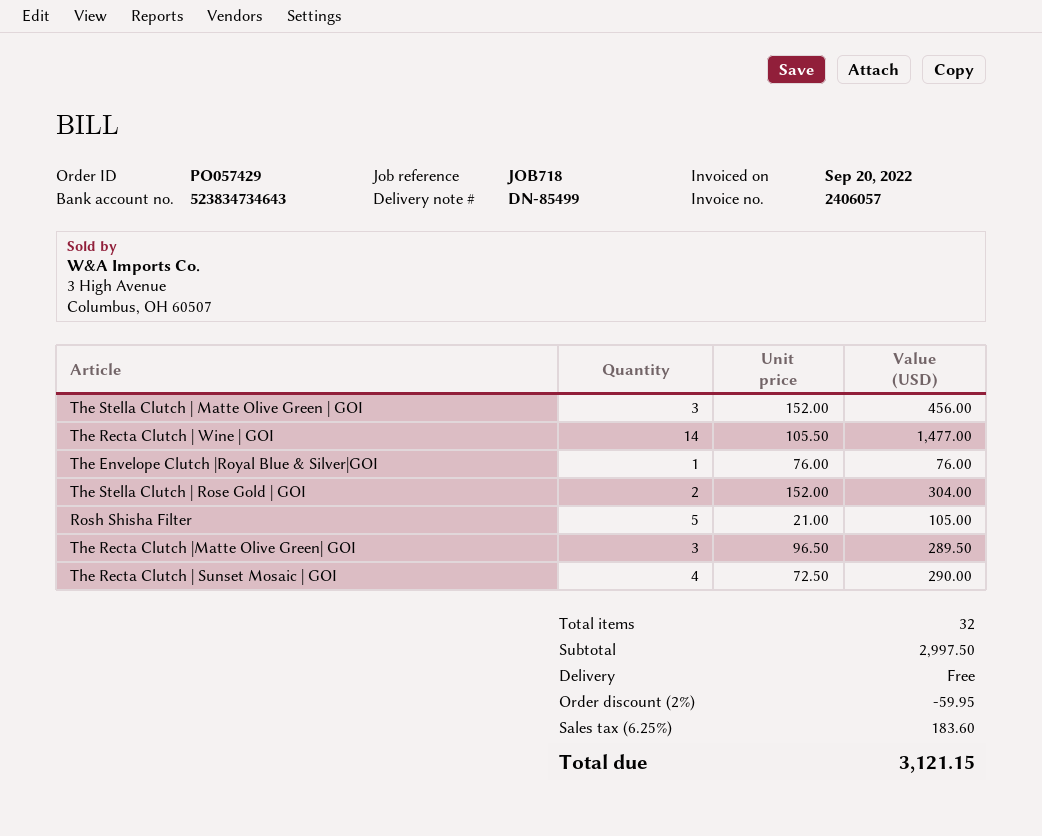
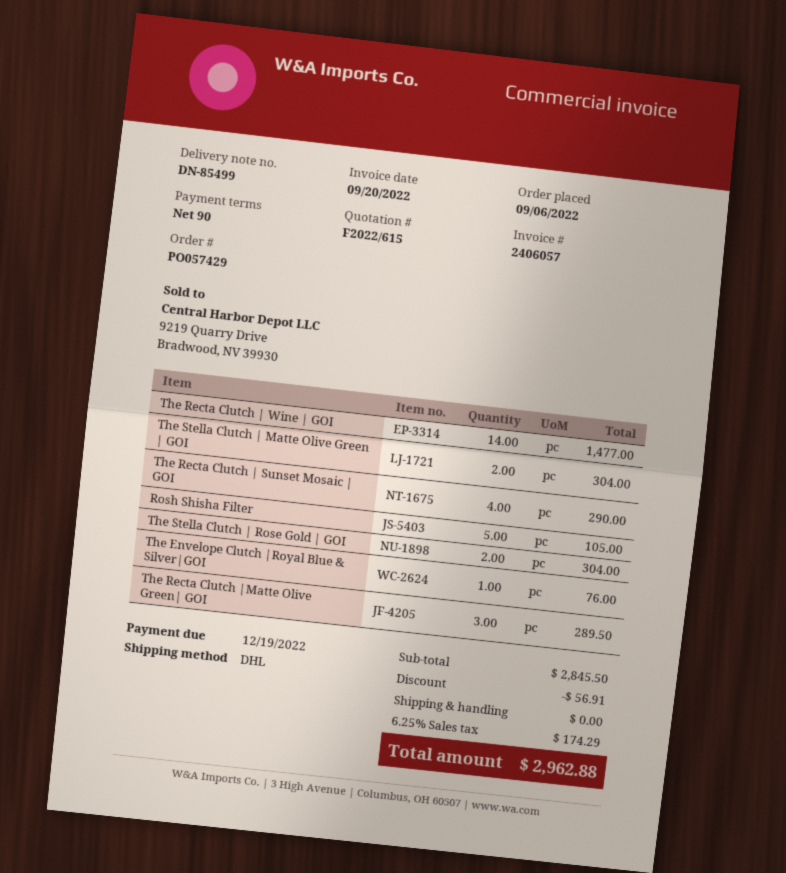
The Stella Clutch | Matte Olive Green | GOI: 3 for 456.00 -> 2 for 304.00
subtotal: 2997.50 -> 2845.50
discount: 59.95 -> 56.91
tax: 6.25% = 183.60 -> 6.25% = 174.29
total: 3121.15 -> 2962.88

